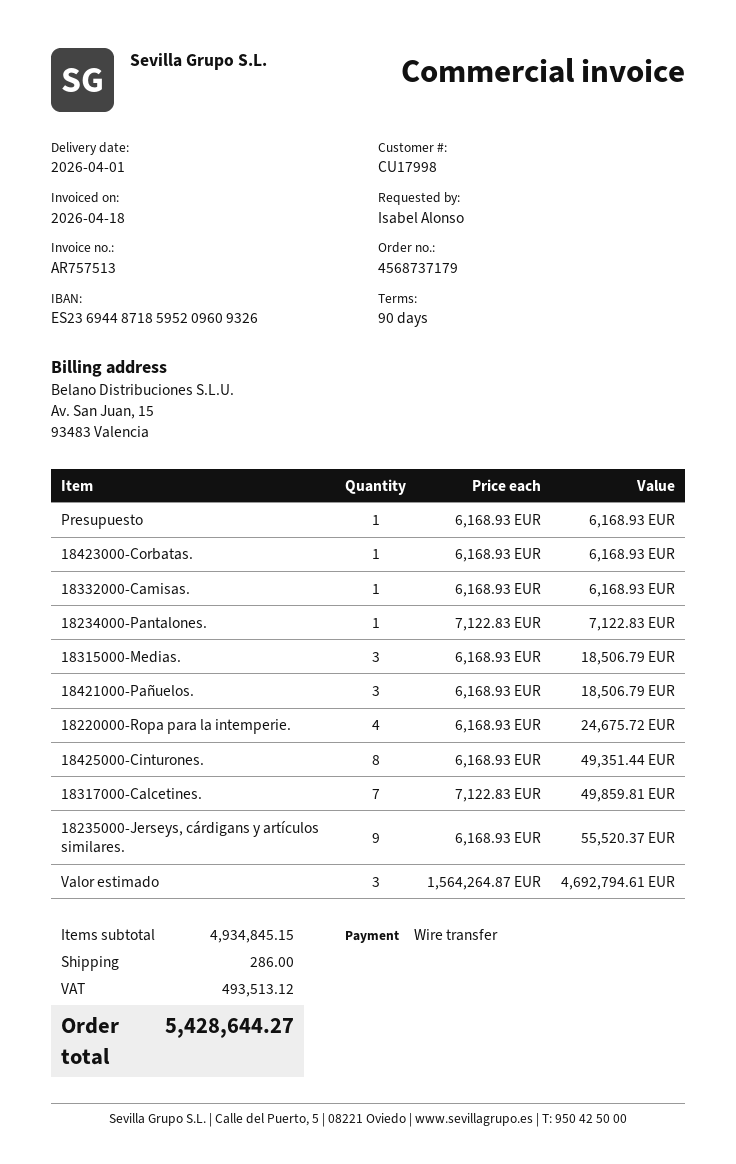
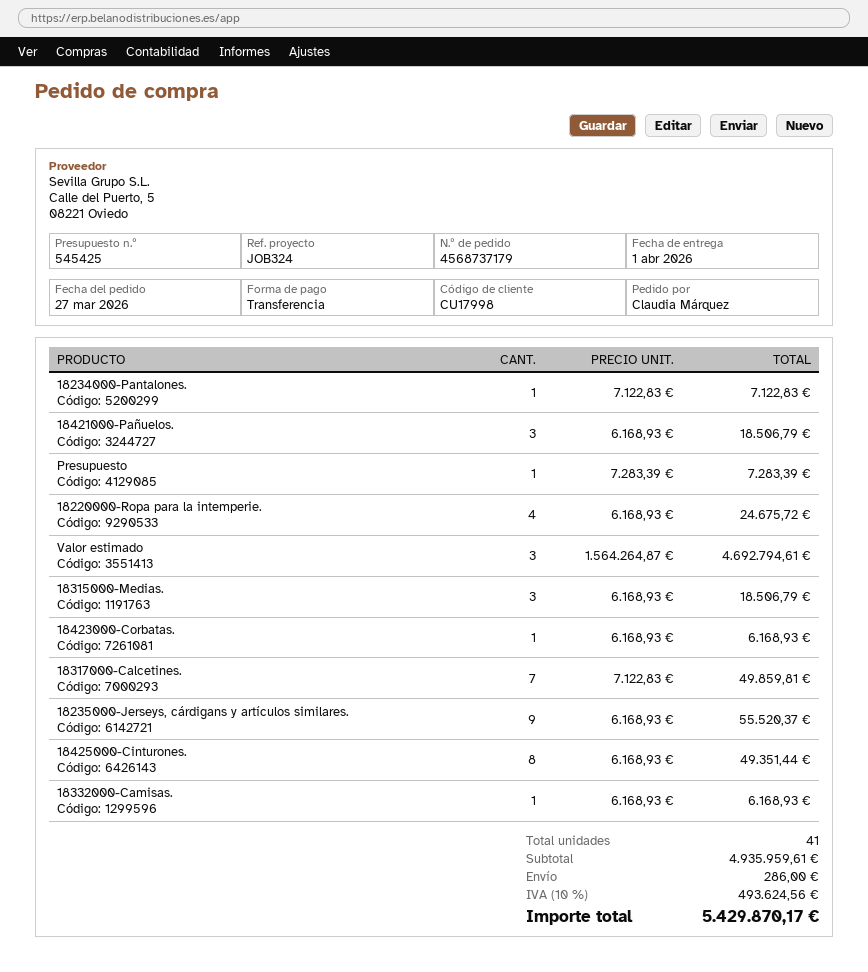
ordered by: Isabel Alonso -> Claudia Márquez
Presupuesto: 1 x 6168.93 = 6168.93 -> 1 x 7283.39 = 7283.39
subtotal: 4934845.15 -> 4935959.61
tax: 493513.12 -> 493624.56
total: 5428644.27 -> 5429870.17

